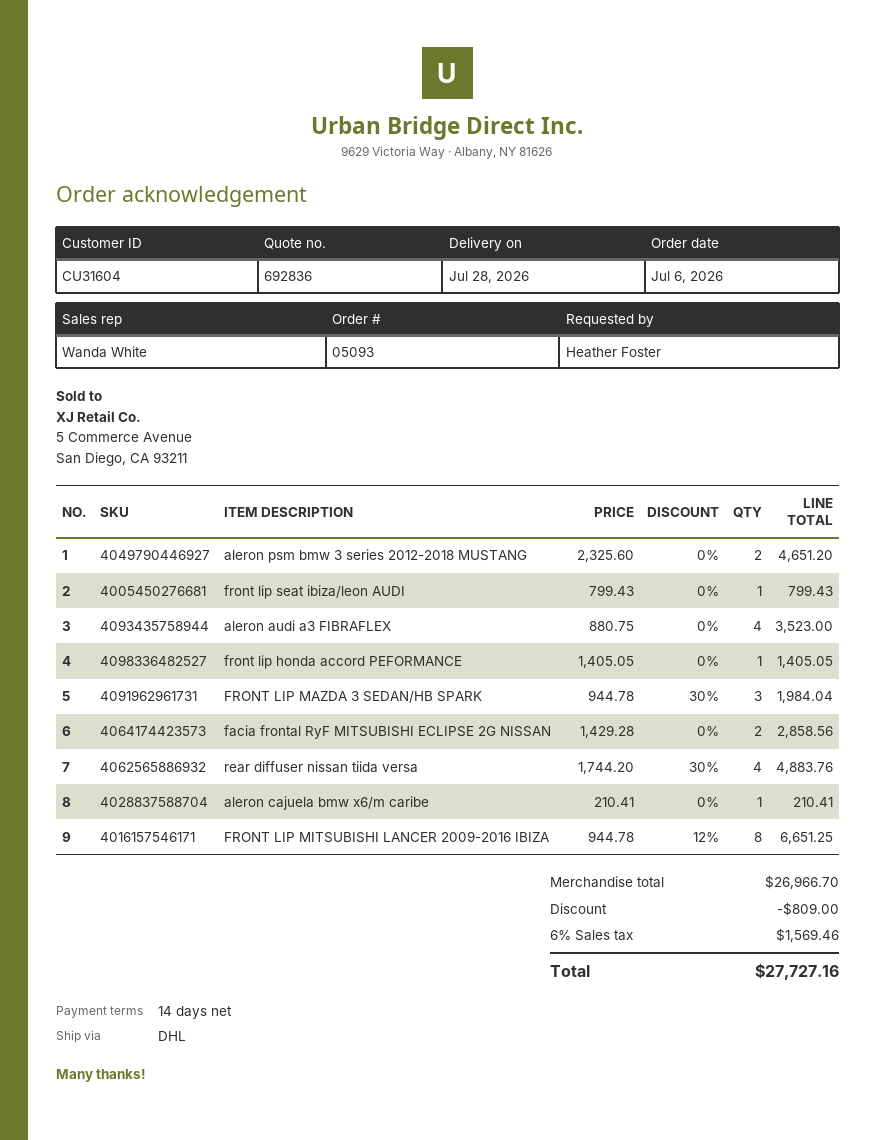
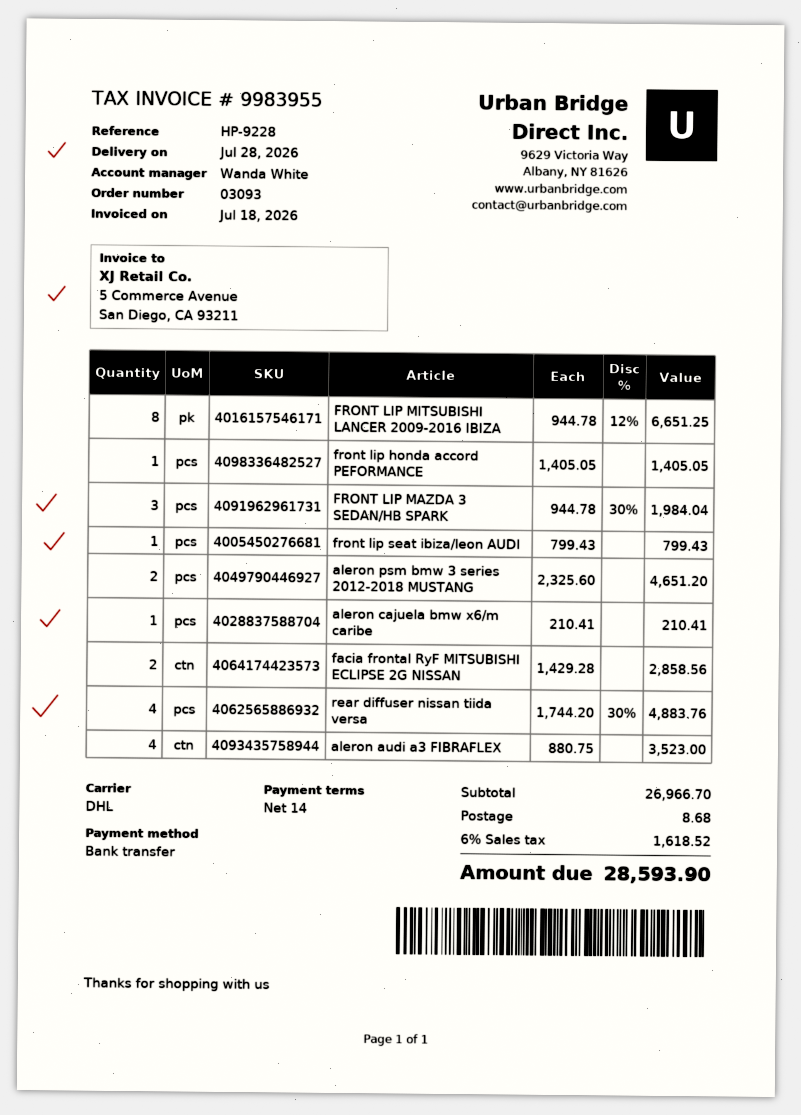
order number: 05093 -> 03093
discount: 809.00 -> none
shipping: none -> 8.68
tax: 6% = 1569.46 -> 6% = 1618.52
total: 27727.16 -> 28593.90

